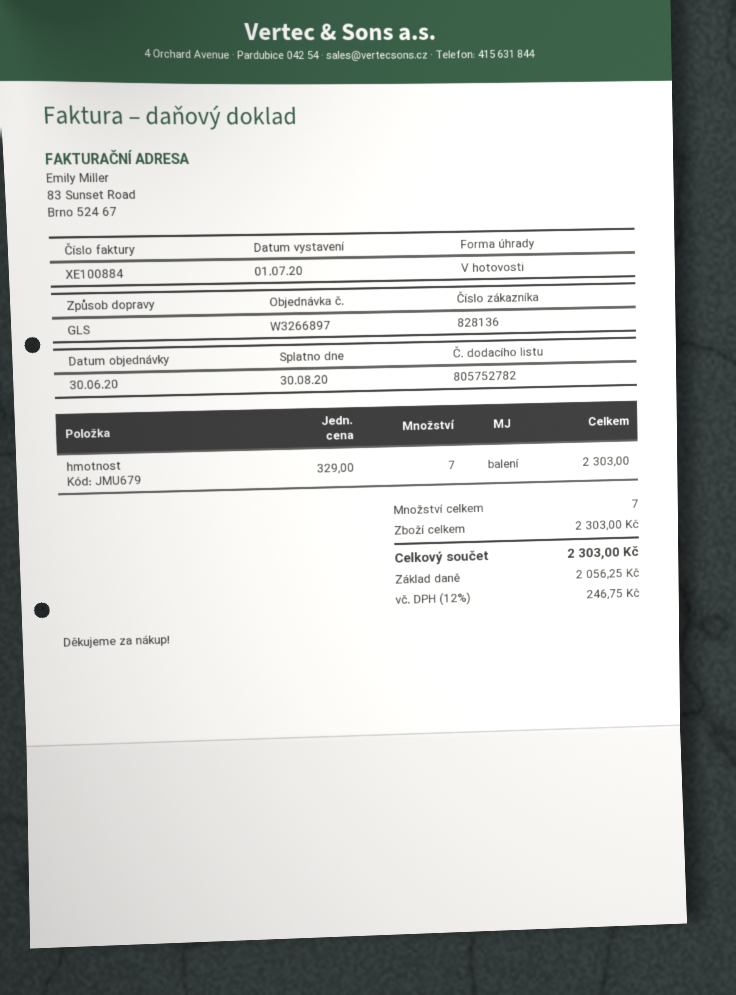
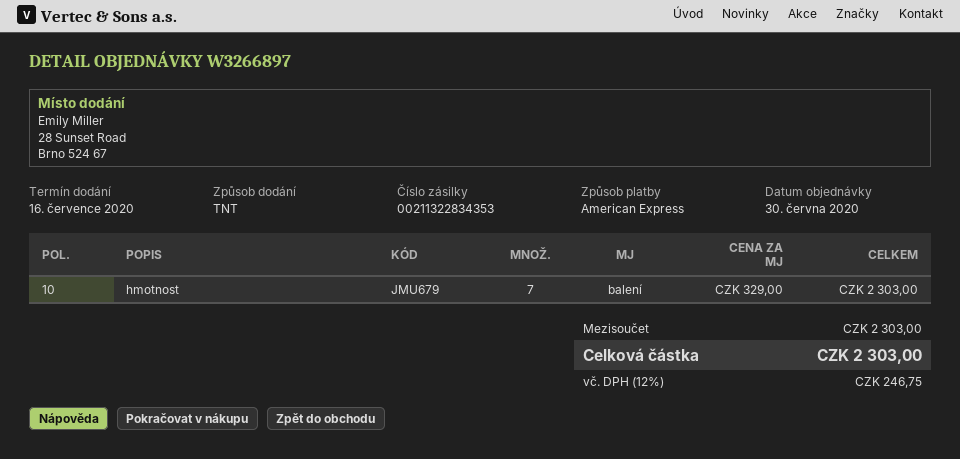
payment method: cash -> American Express
shipping method: GLS -> TNT

